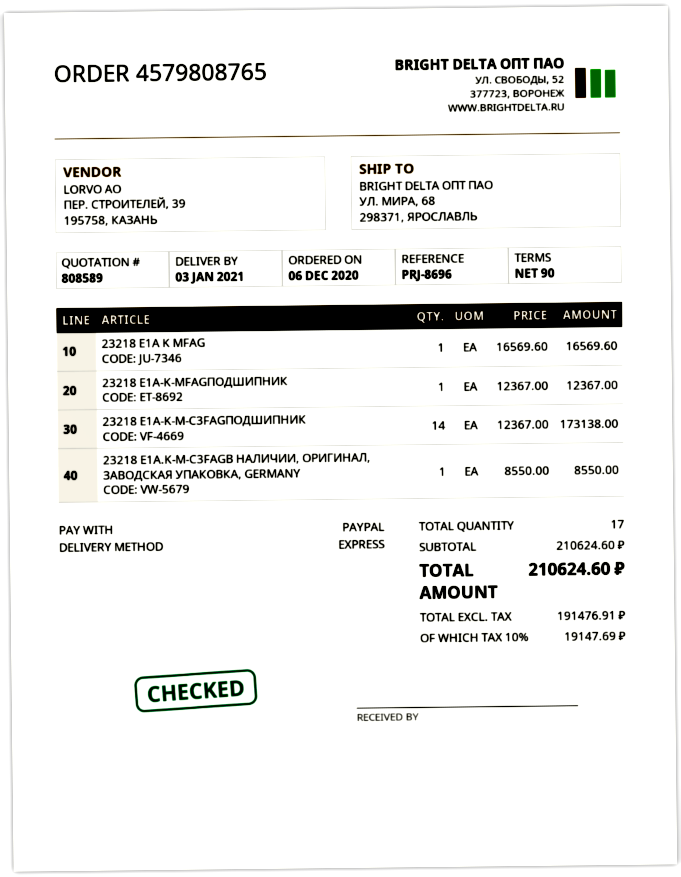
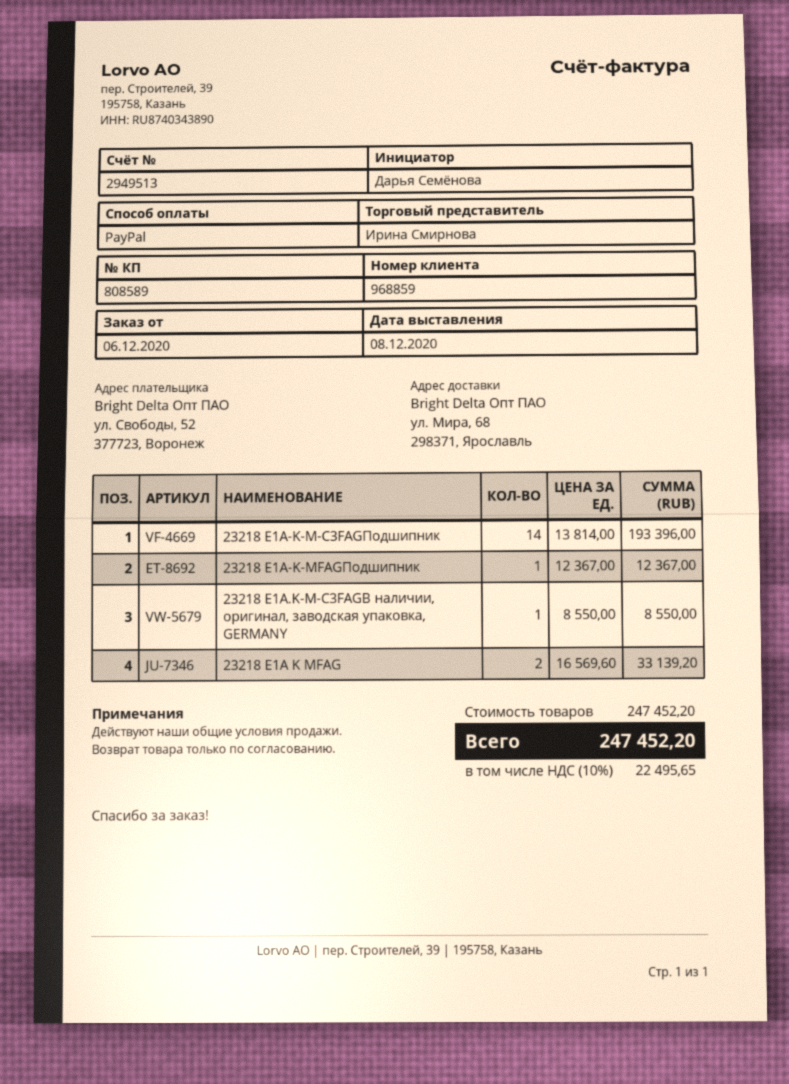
23218 E1A K MFAG: 1 x 16569.60 = 16569.60 -> 2 x 16569.60 = 33139.20
23218 E1A-K-M-C3FAGПОДШИПНИК: 14 x 12367.00 = 173138.00 -> 14 x 13814.00 = 193396.00
subtotal: 210624.60 -> 247452.20
tax: 10% = 19147.69 -> 10% = 22495.65
total: 210624.60 -> 247452.20

